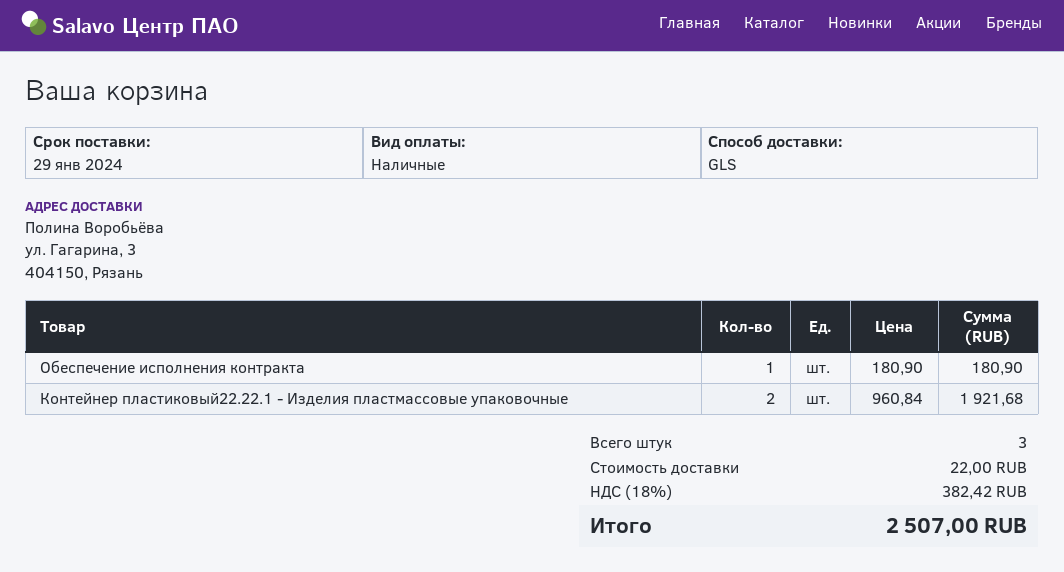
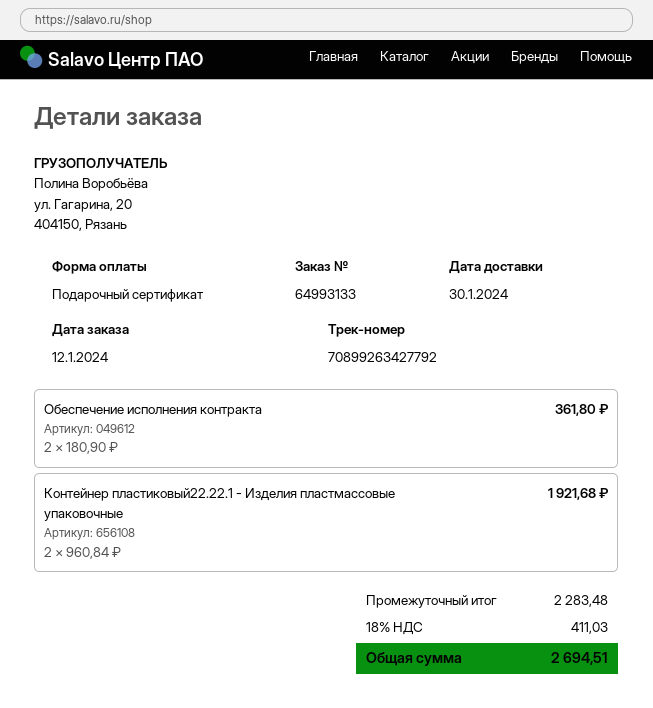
delivery date: 2024-01-29 -> 2024-01-30
payment method: cash -> gift card
ship to: ул. Гагарина, 3, 404150, Рязань -> ул. Гагарина, 20, 404150, Рязань
Обеспечение исполнения контракта: 1 x 180.90 = 180.90 -> 2 x 180.90 = 361.80
shipping: 22.00 -> none
tax: 18% = 382.42 -> 18% = 411.03
total: 2507.00 -> 2694.51

